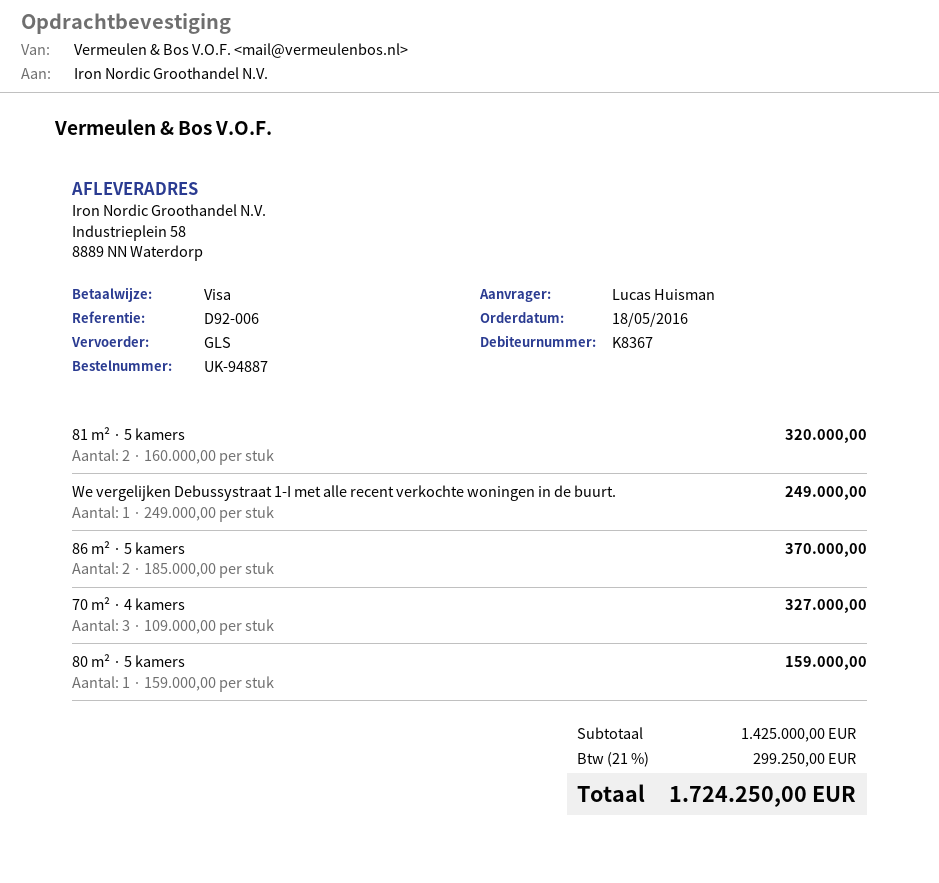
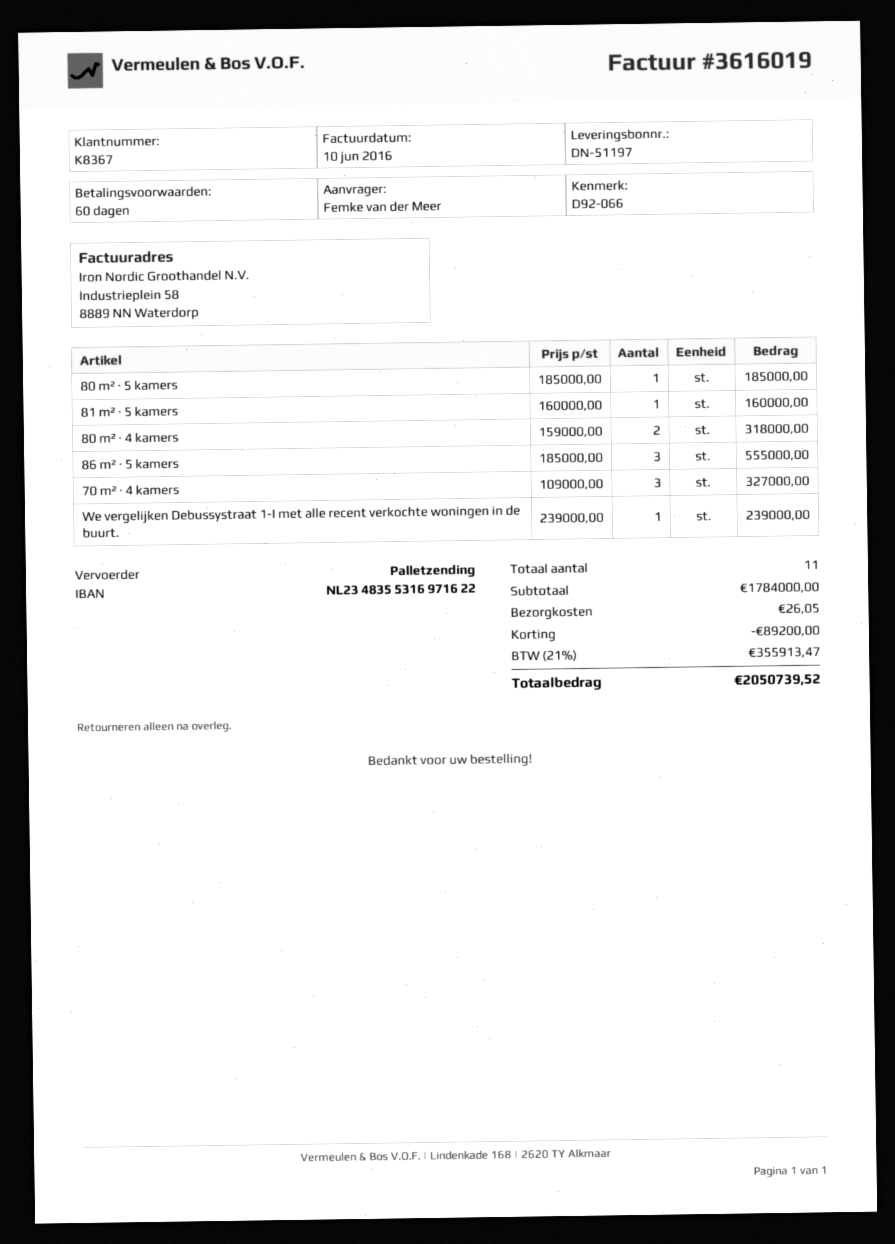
reference: D92-006 -> D92-066
ordered by: Lucas Huisman -> Femke van der Meer
shipping method: GLS -> pallet freight
81 m² · 5 kamers: 2 x 160000.00 = 320000.00 -> 1 x 160000.00 = 160000.00
We vergelijken Debussystraat 1-I met alle recent verkochte woningen in de buurt.: 1 x 249000.00 = 249000.00 -> 1 x 239000.00 = 239000.00
86 m² · 5 kamers: 2 x 185000.00 = 370000.00 -> 3 x 185000.00 = 555000.00
80 m² · 5 kamers: 1 x 159000.00 = 159000.00 -> 1 x 185000.00 = 185000.00
80 m² · 4 kamers: none -> 2 x 159000.00 = 318000.00
subtotal: 1425000.00 -> 1784000.00
discount: none -> 89200.00
shipping: none -> 26.05
tax: 21% = 299250.00 -> 21% = 355913.47
total: 1724250.00 -> 2050739.52

